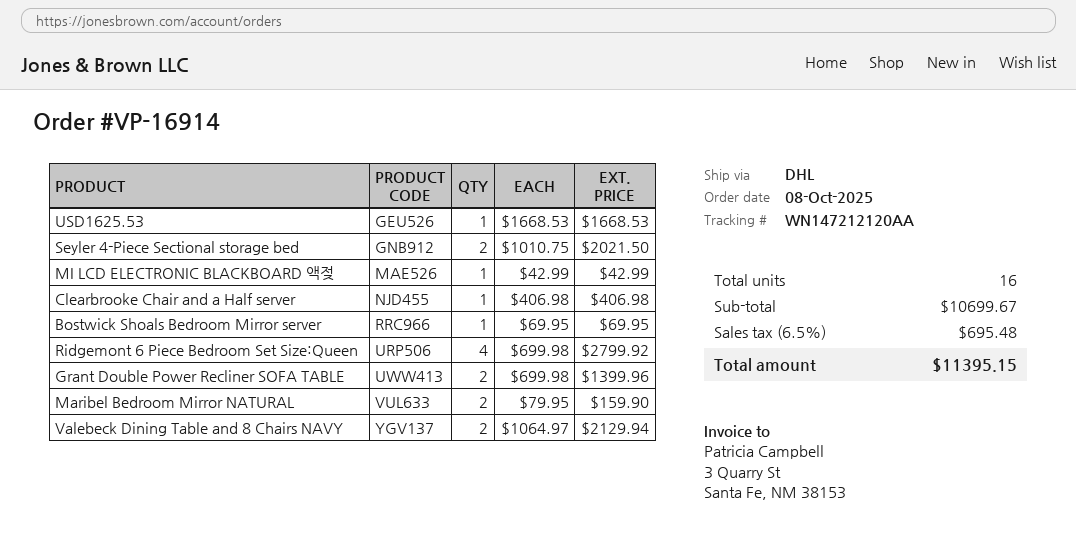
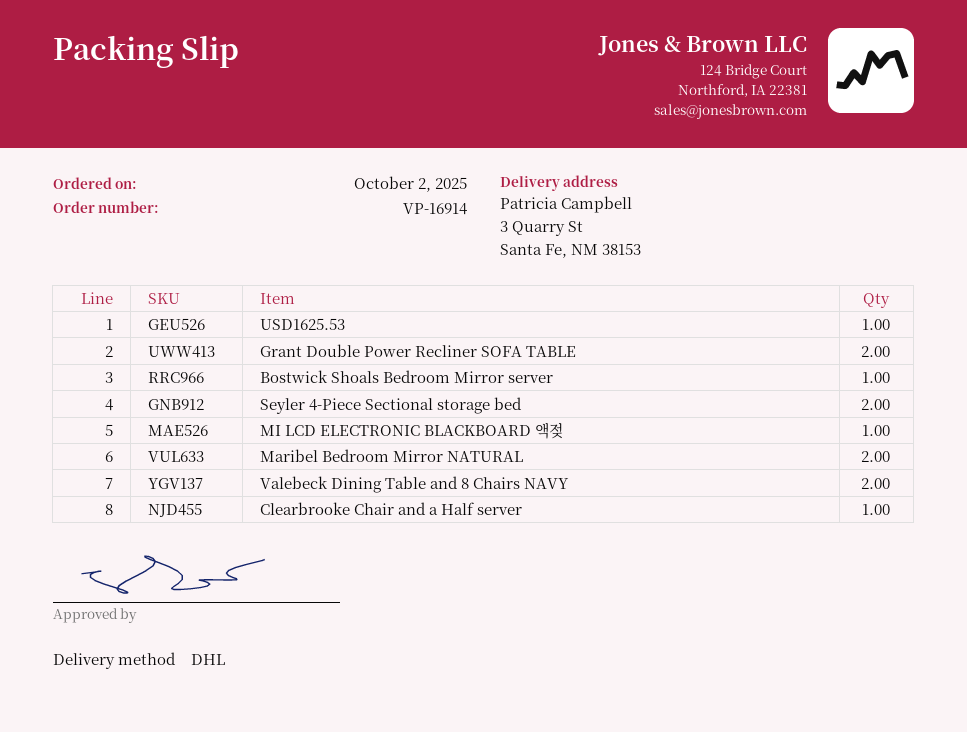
order date: 2025-10-08 -> 2025-10-02
Ridgemont 6 Piece Bedroom Set Size:Queen: 4 -> none

